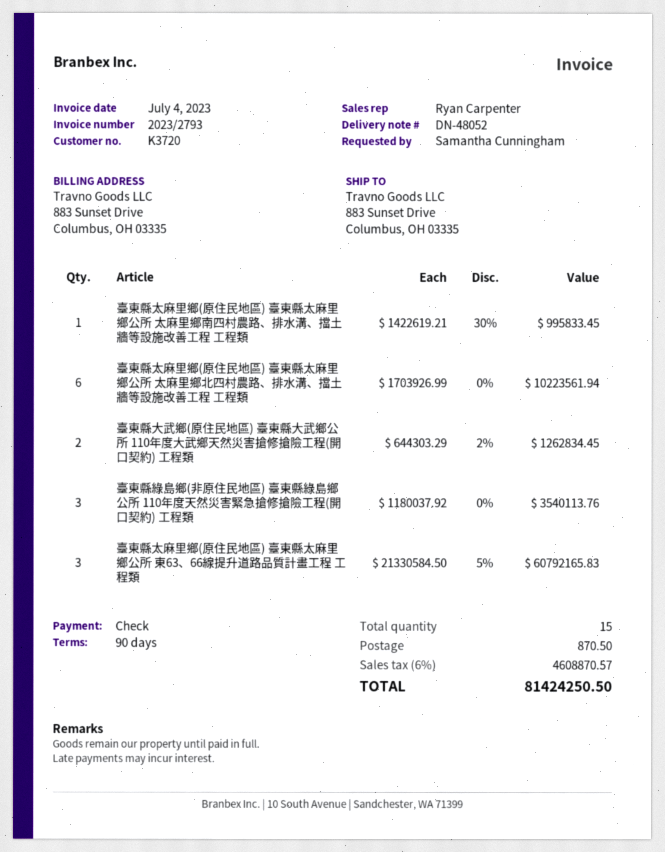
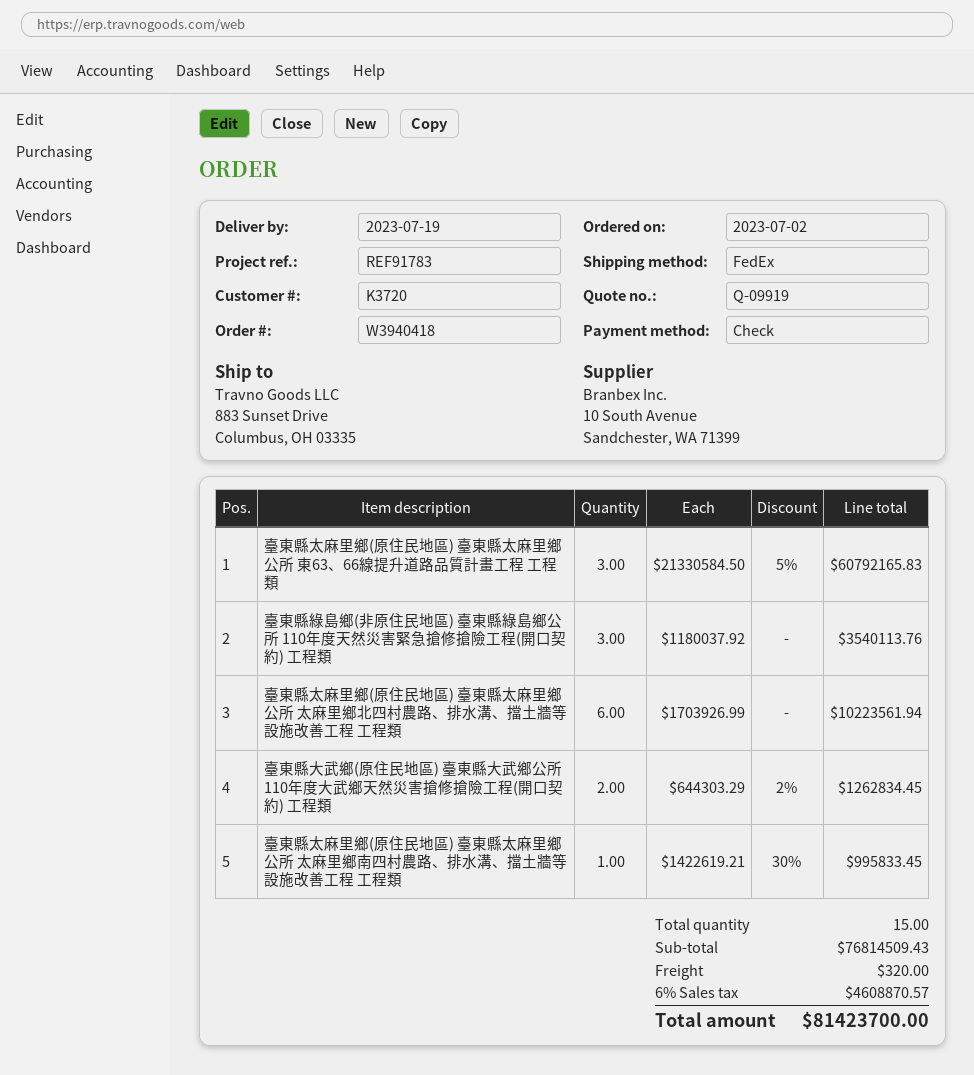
shipping: 870.50 -> 320.00
total: 81424250.50 -> 81423700.00

